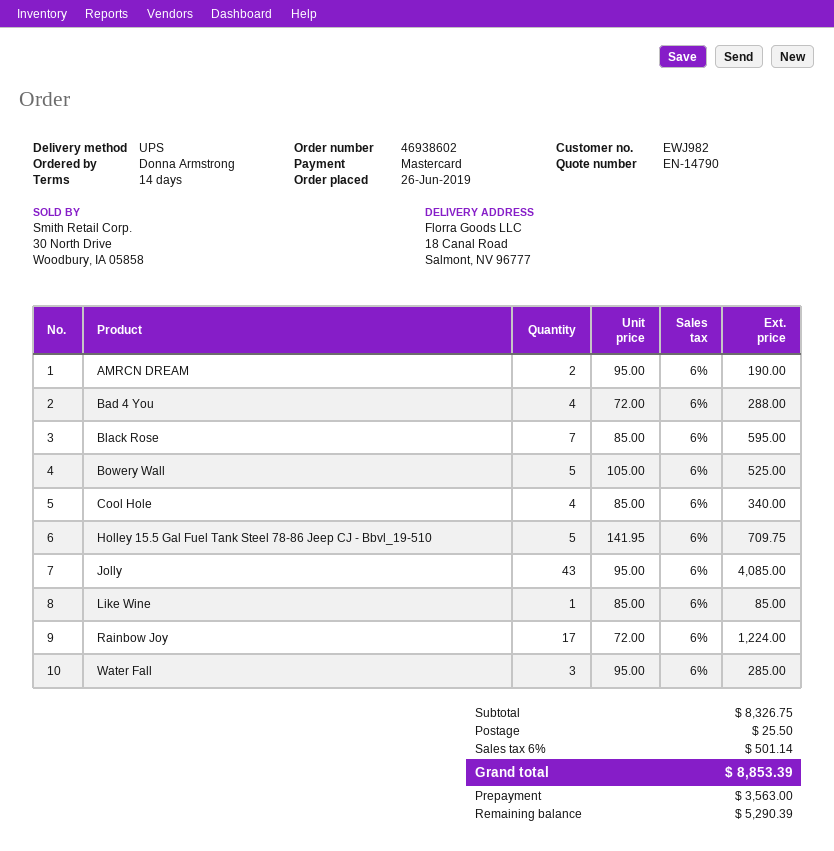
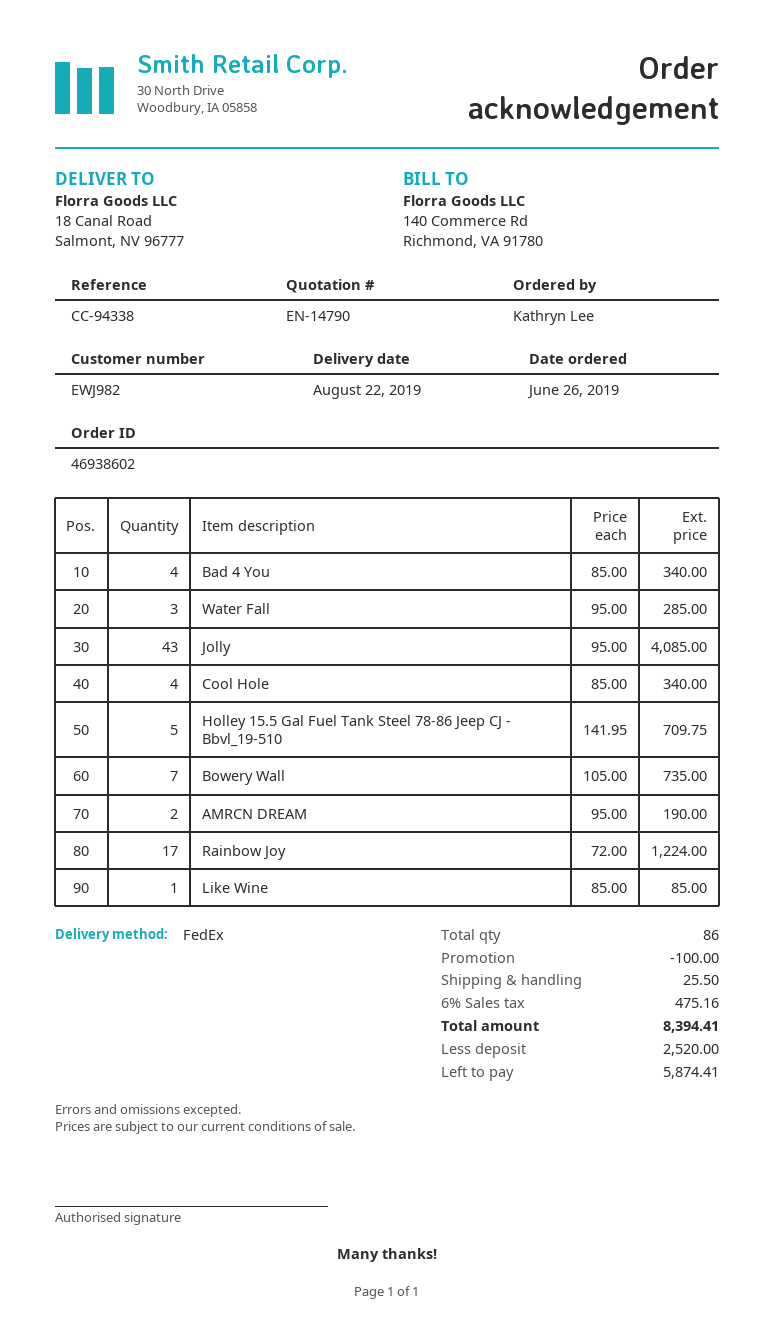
ordered by: Donna Armstrong -> Kathryn Lee
shipping method: UPS -> FedEx
Bad 4 You: 4 x 72.00 = 288.00 -> 4 x 85.00 = 340.00
Black Rose: 7 x 85.00 = 595.00 -> none
Bowery Wall: 5 x 105.00 = 525.00 -> 7 x 105.00 = 735.00
discount: none -> 100.00
tax: 6% = 501.14 -> 6% = 475.16
total: 8853.39 -> 8394.41
deposit: 3563.00 -> 2520.00
balance: 5290.39 -> 5874.41

